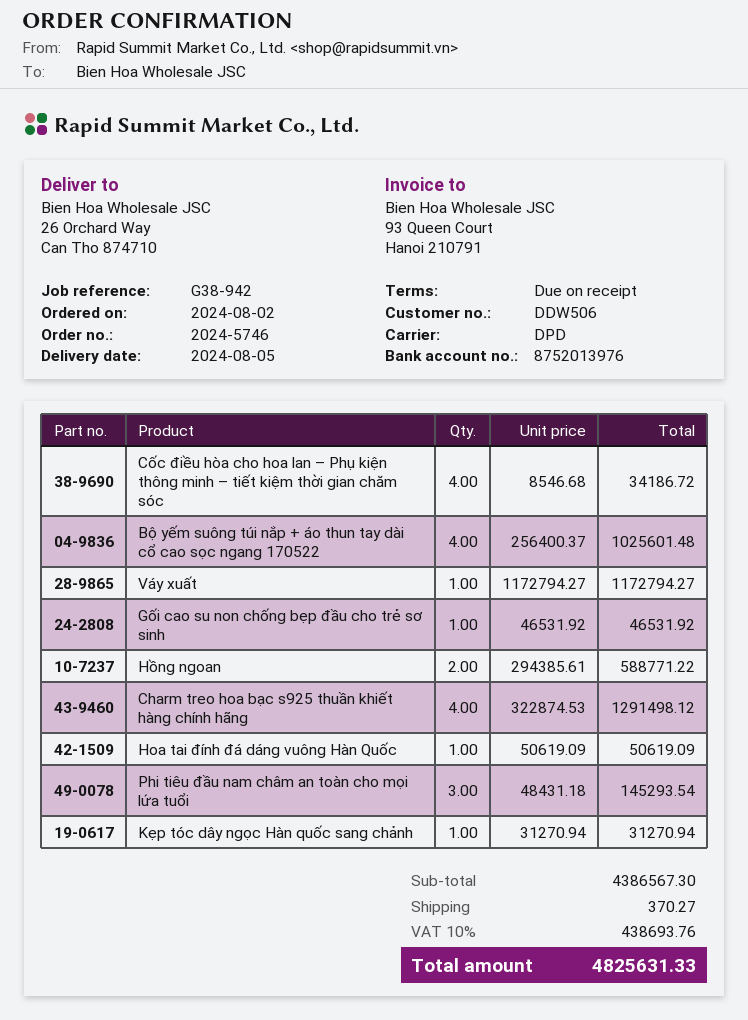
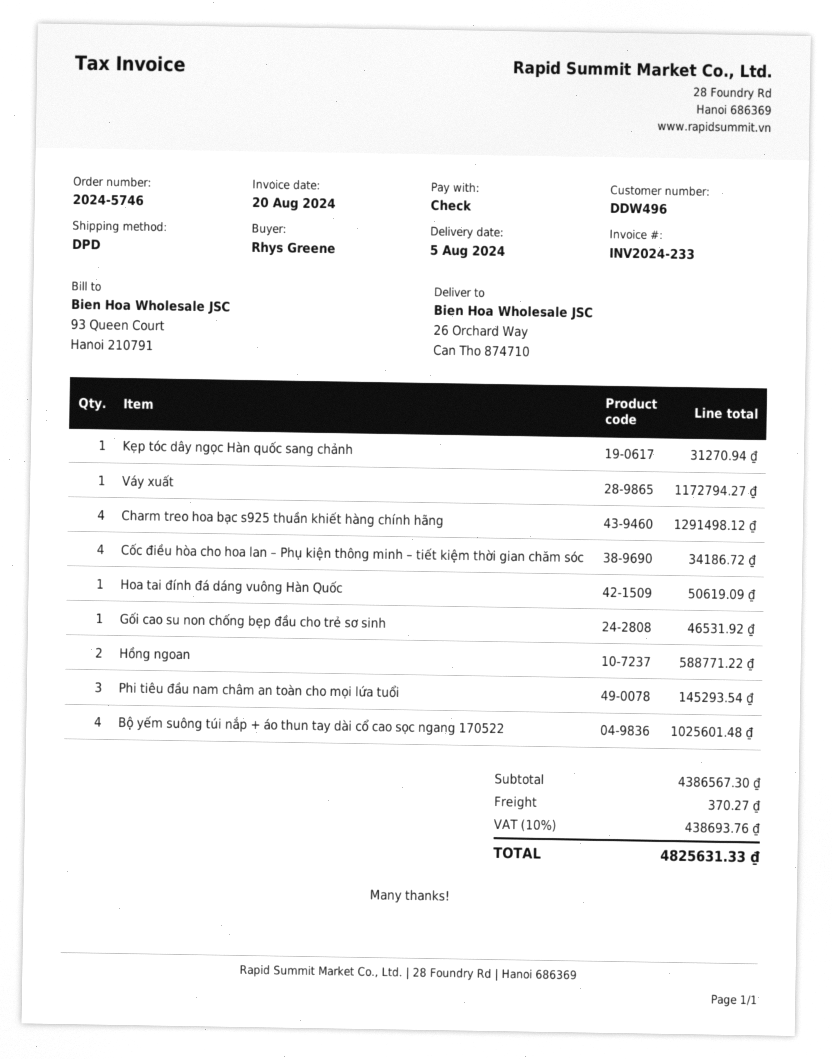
customer number: DDW506 -> DDW496

